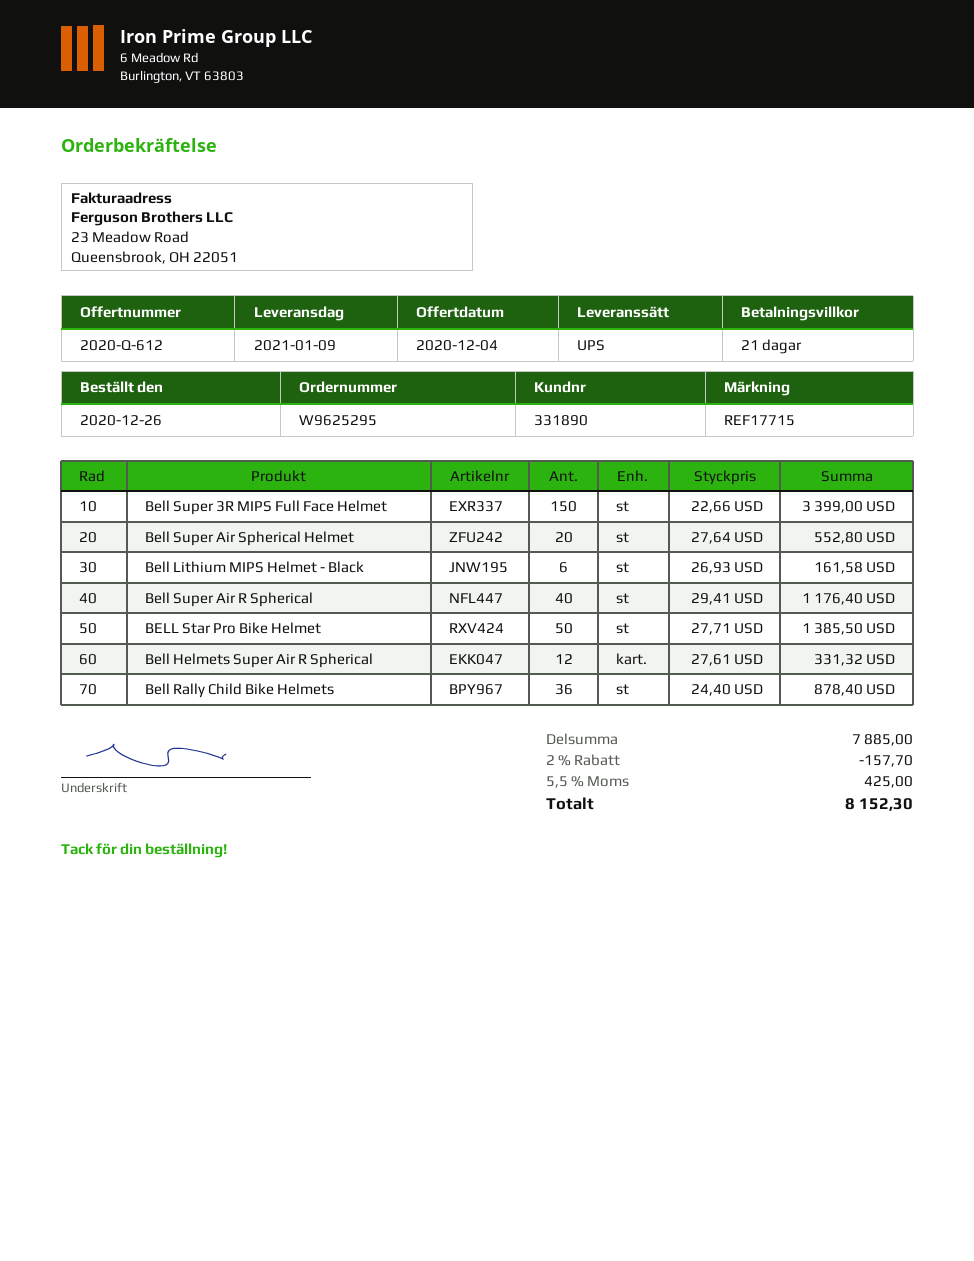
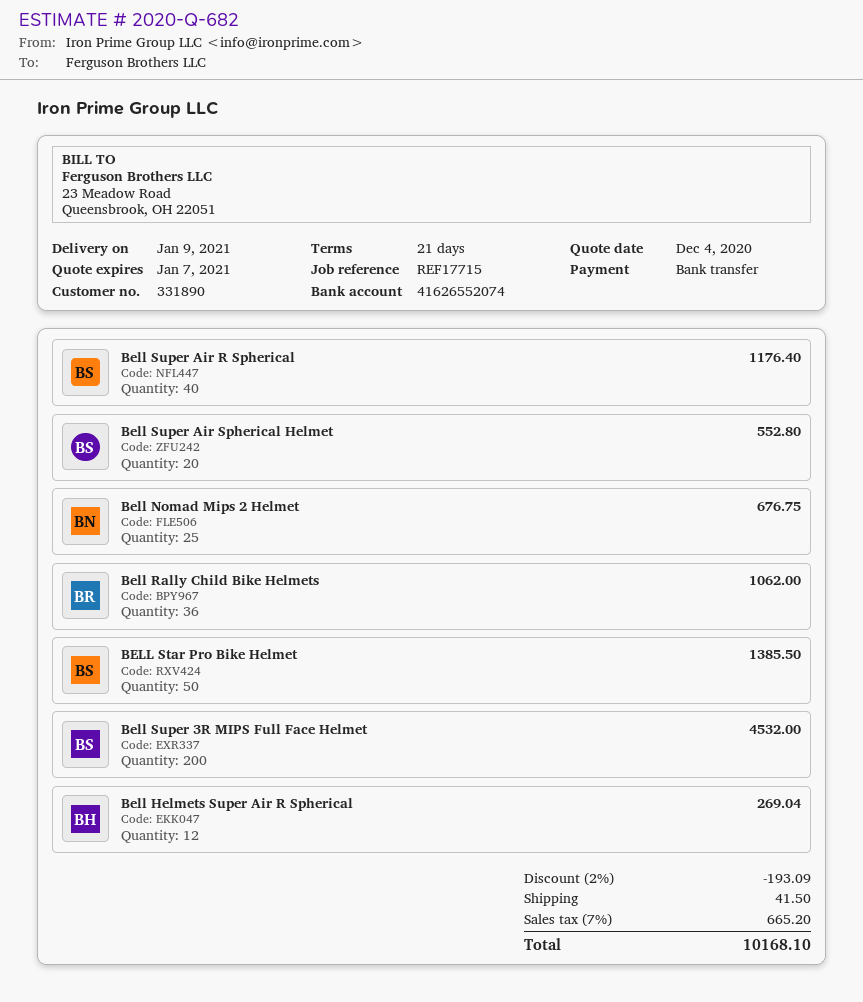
quote number: 2020-Q-612 -> 2020-Q-682
Bell Super 3R MIPS Full Face Helmet: 150 for 3399.00 -> 200 for 4532.00
Bell Lithium MIPS Helmet - Black: 6 for 161.58 -> none
Bell Helmets Super Air R Spherical: 12 for 331.32 -> 12 for 269.04
Bell Rally Child Bike Helmets: 36 for 878.40 -> 36 for 1062.00
Bell Nomad Mips 2 Helmet: none -> 25 for 676.75
discount: 2% = 157.70 -> 2% = 193.09
shipping: none -> 41.50
tax: 5.5% = 425.00 -> 7% = 665.20
total: 8152.30 -> 10168.10

